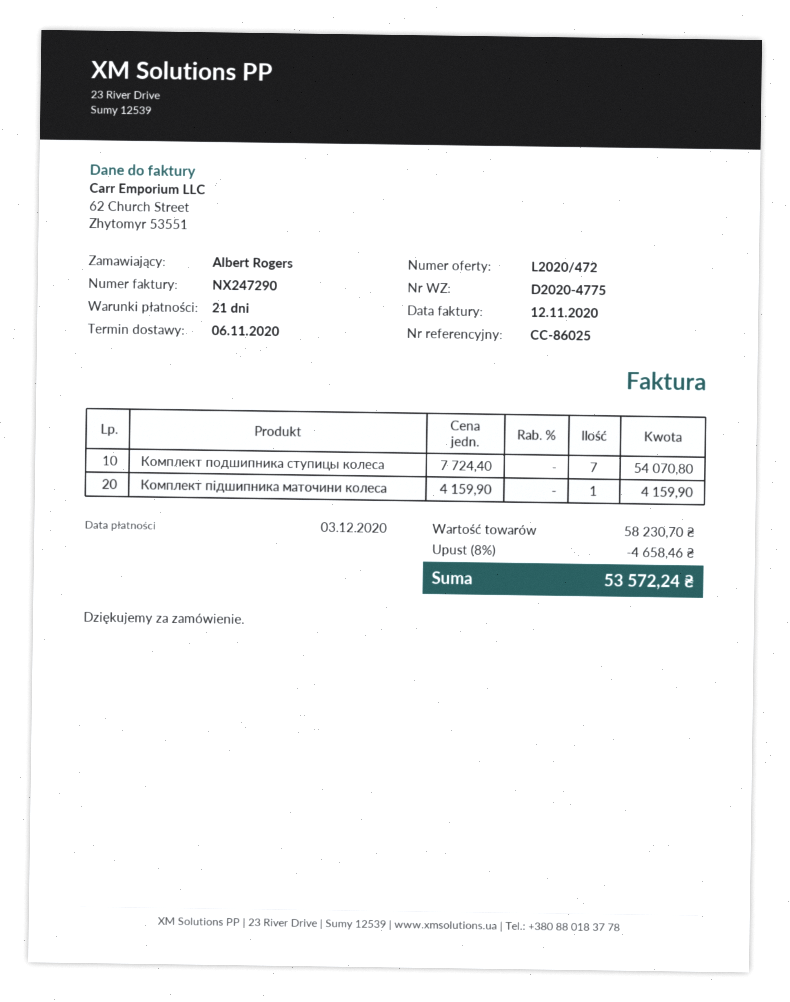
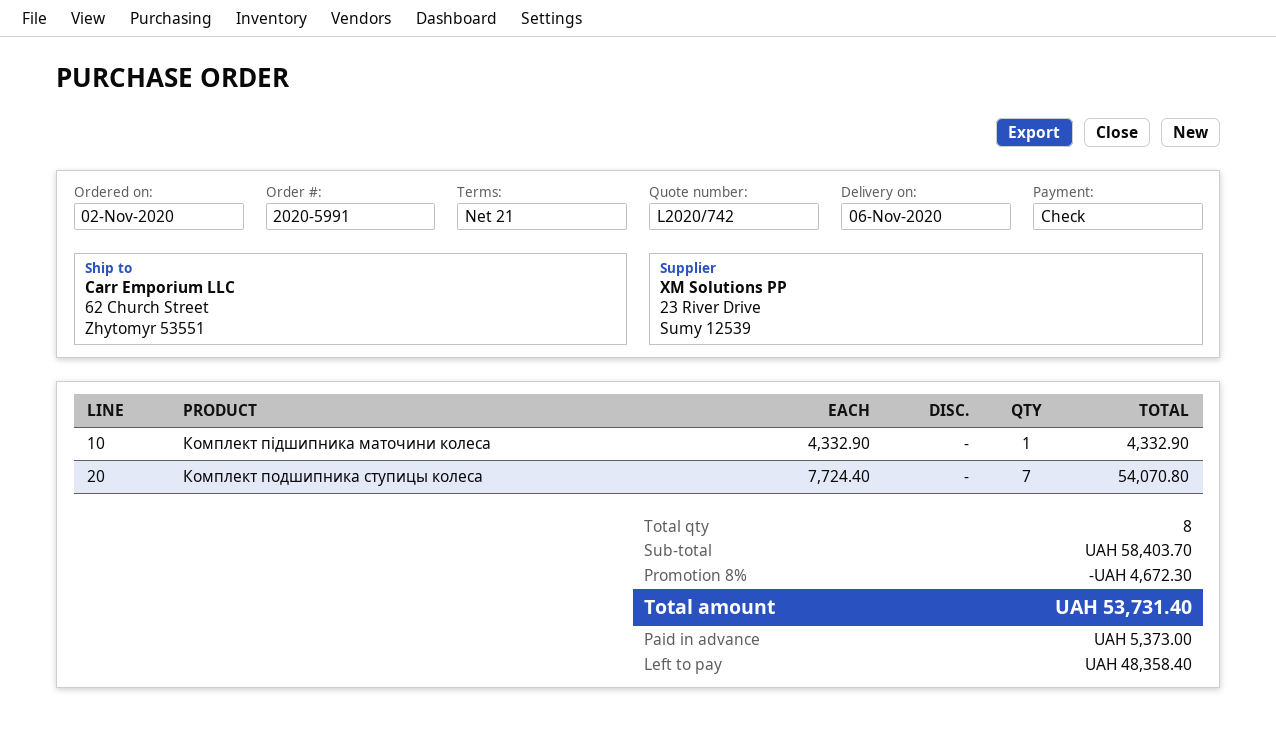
quote number: L2020/472 -> L2020/742
Комплект підшипника маточини колеса: 1 x 4159.90 = 4159.90 -> 1 x 4332.90 = 4332.90
subtotal: 58230.70 -> 58403.70
discount: 8% = 4658.46 -> 8% = 4672.30
total: 53572.24 -> 53731.40

